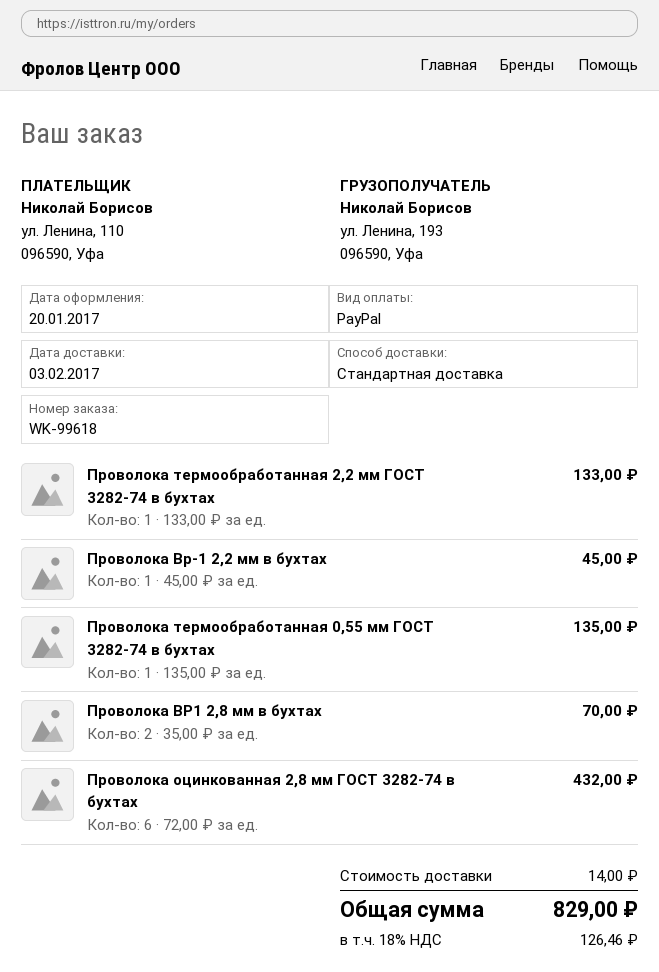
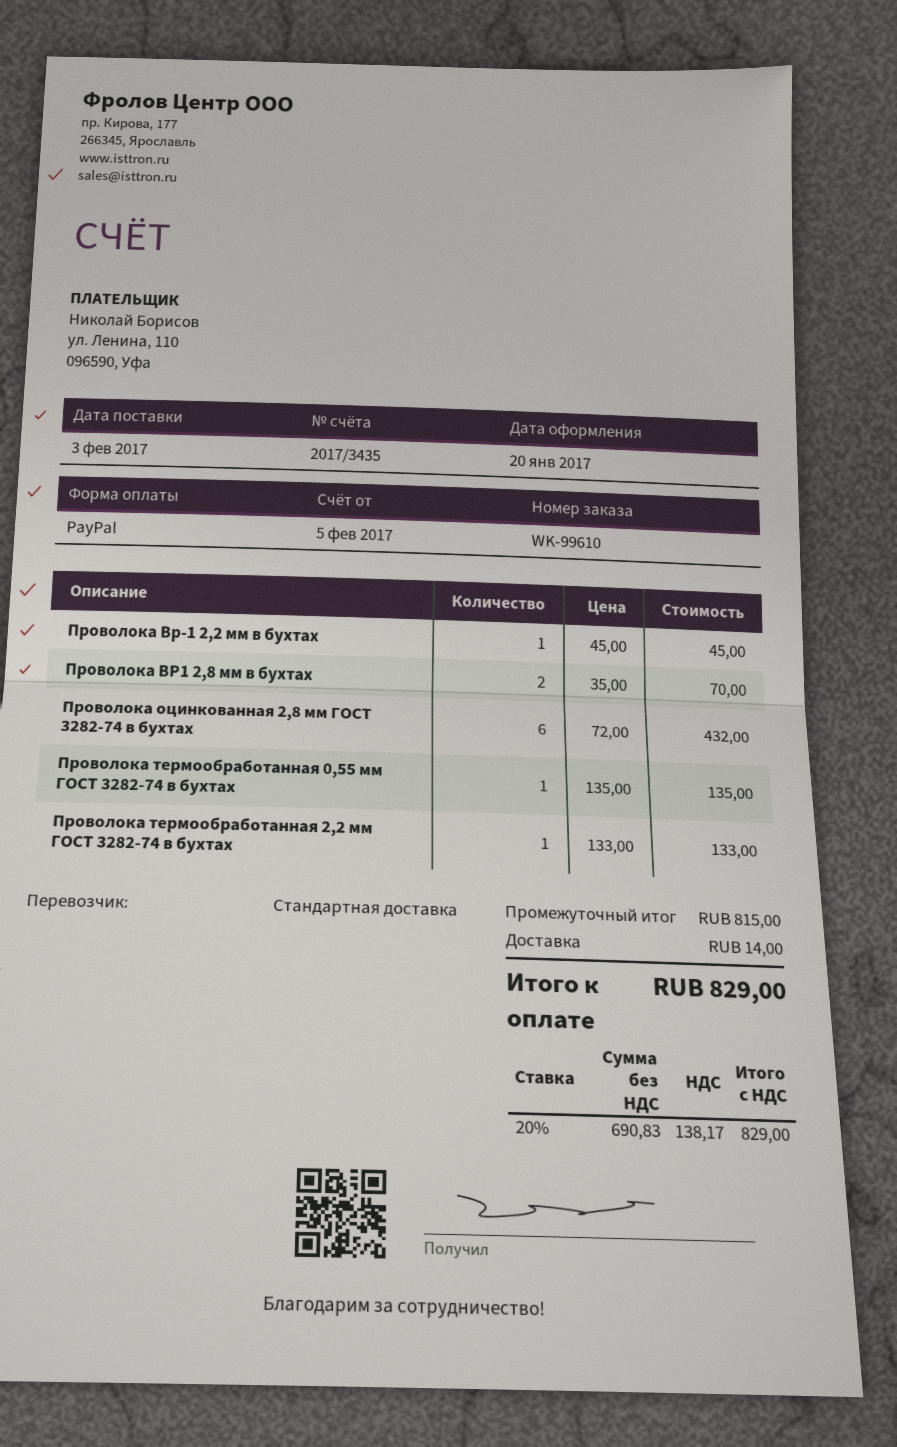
order number: WK-99618 -> WK-99610
tax: 18% = 126.46 -> 20% = 138.17

